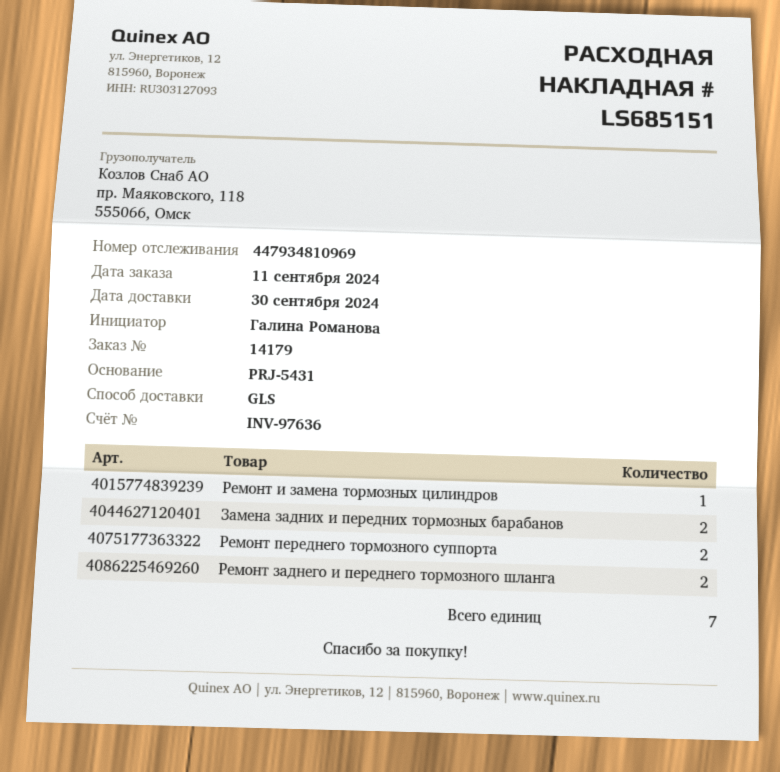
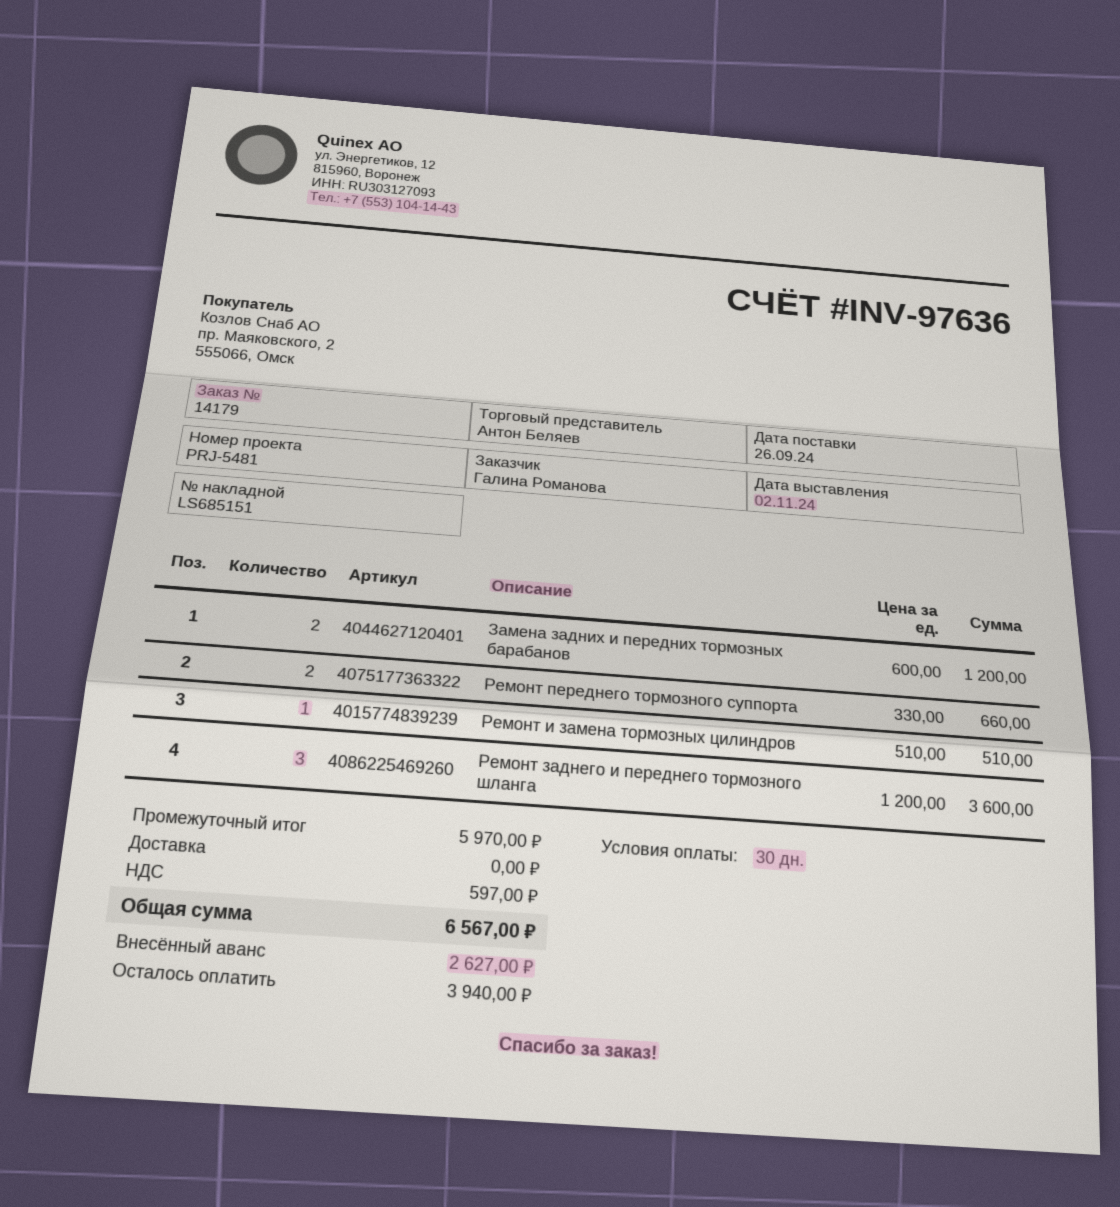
delivery date: 2024-09-30 -> 2024-09-26
reference: PRJ-5431 -> PRJ-5481
Ремонт заднего и переднего тормозного шланга: 2 -> 3

